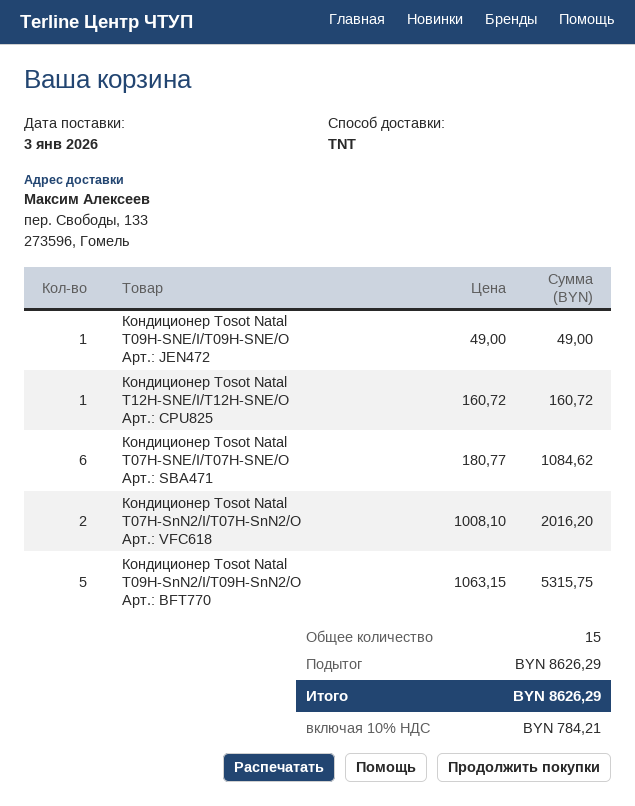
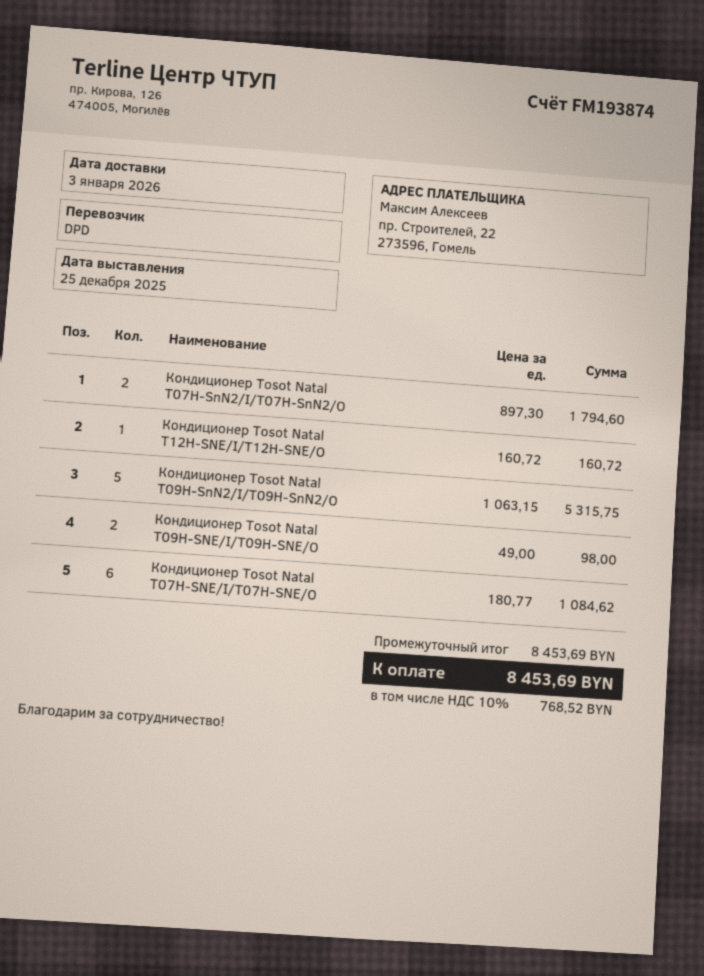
shipping method: TNT -> DPD
Кондиционер Tosot Natal T09H-SNE/I/T09H-SNE/O: 1 x 49.00 = 49.00 -> 2 x 49.00 = 98.00
Кондиционер Tosot Natal T07H-SnN2/I/T07H-SnN2/O: 2 x 1008.10 = 2016.20 -> 2 x 897.30 = 1794.60
subtotal: 8626.29 -> 8453.69
tax: 10% = 784.21 -> 10% = 768.52
total: 8626.29 -> 8453.69

